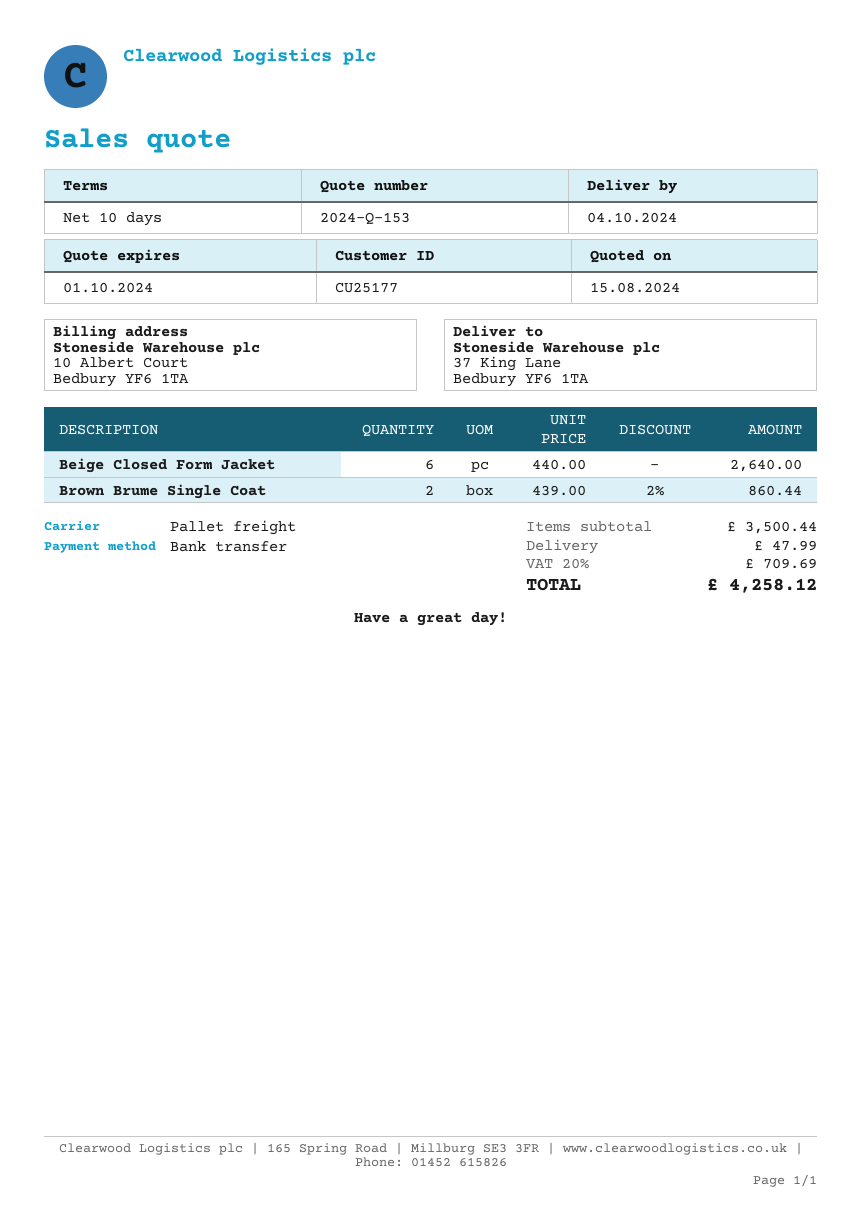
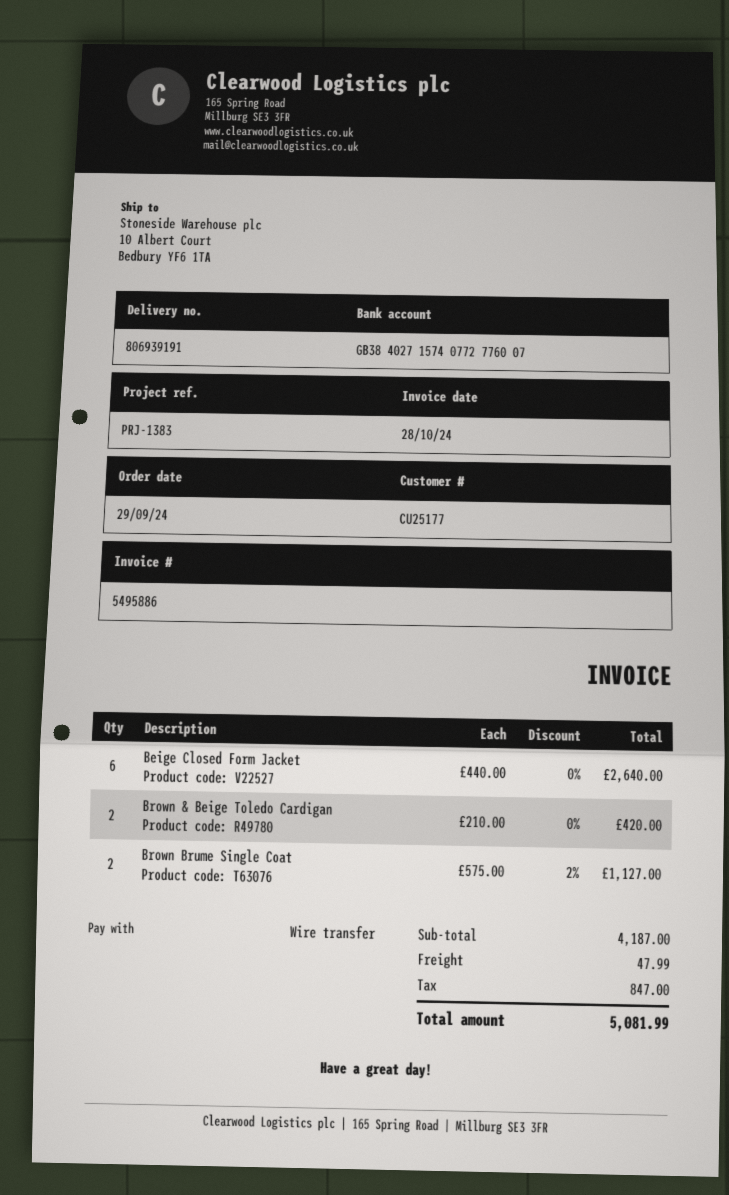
ship to: 37 King Lane, Bedbury YF6 1TA -> 10 Albert Court, Bedbury YF6 1TA
Brown Brume Single Coat: 2 x 439.00 - 2% = 860.44 -> 2 x 575.00 - 2% = 1127.00
Brown & Beige Toledo Cardigan: none -> 2 x 210.00 = 420.00
subtotal: 3500.44 -> 4187.00
tax: 709.69 -> 847.00
total: 4258.12 -> 5081.99

